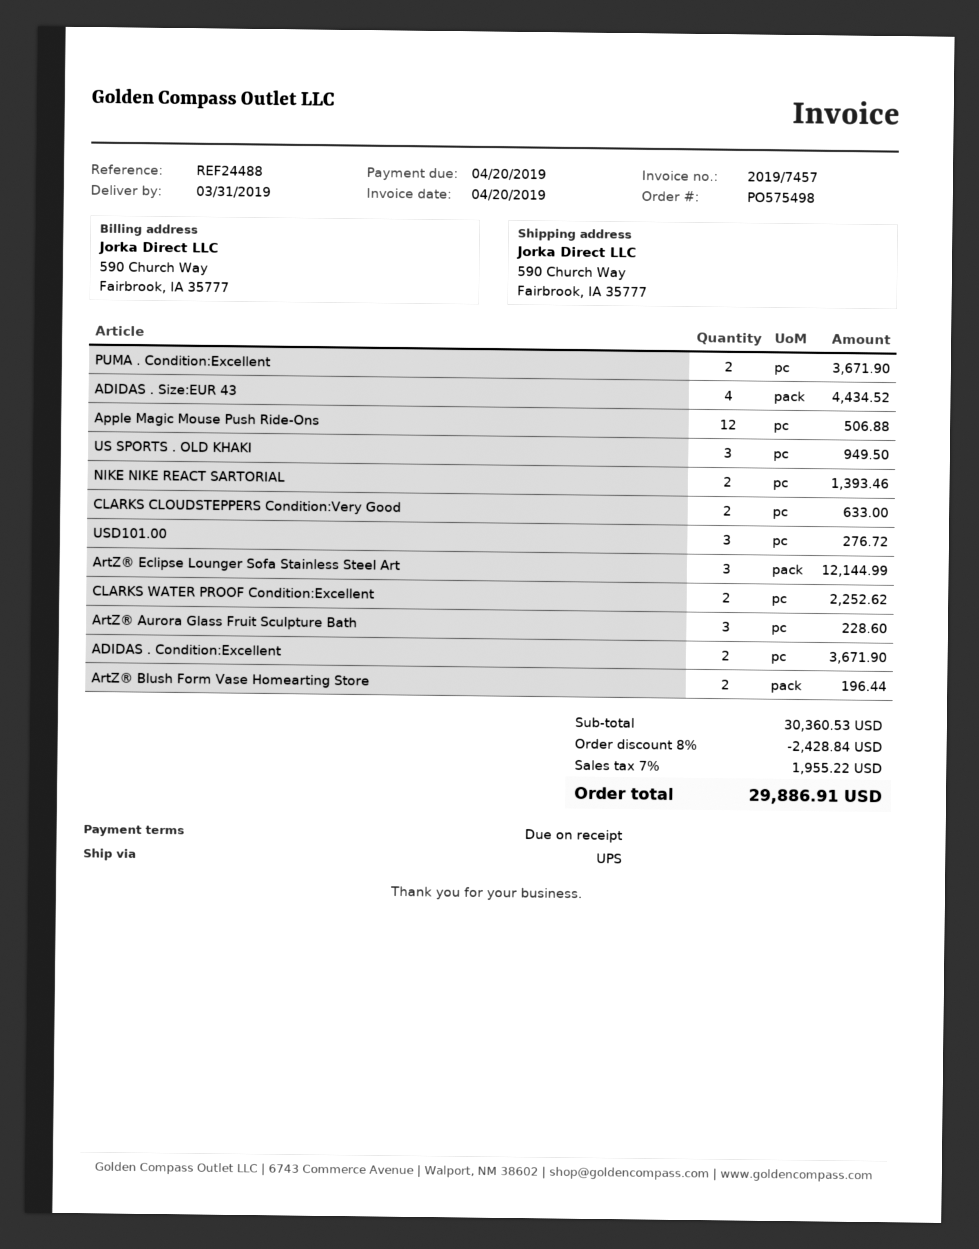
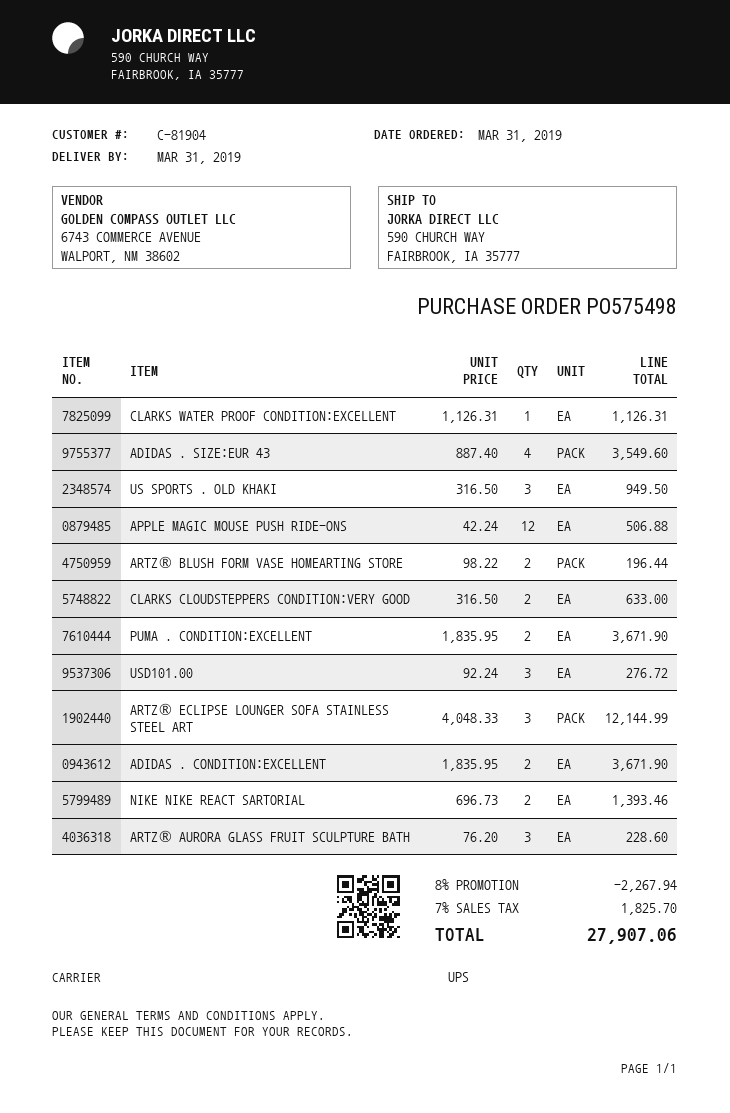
ADIDAS . Size:EUR 43: 4 for 4434.52 -> 4 for 3549.60
CLARKS WATER PROOF Condition:Excellent: 2 for 2252.62 -> 1 for 1126.31
discount: 8% = 2428.84 -> 8% = 2267.94
tax: 7% = 1955.22 -> 7% = 1825.70
total: 29886.91 -> 27907.06

